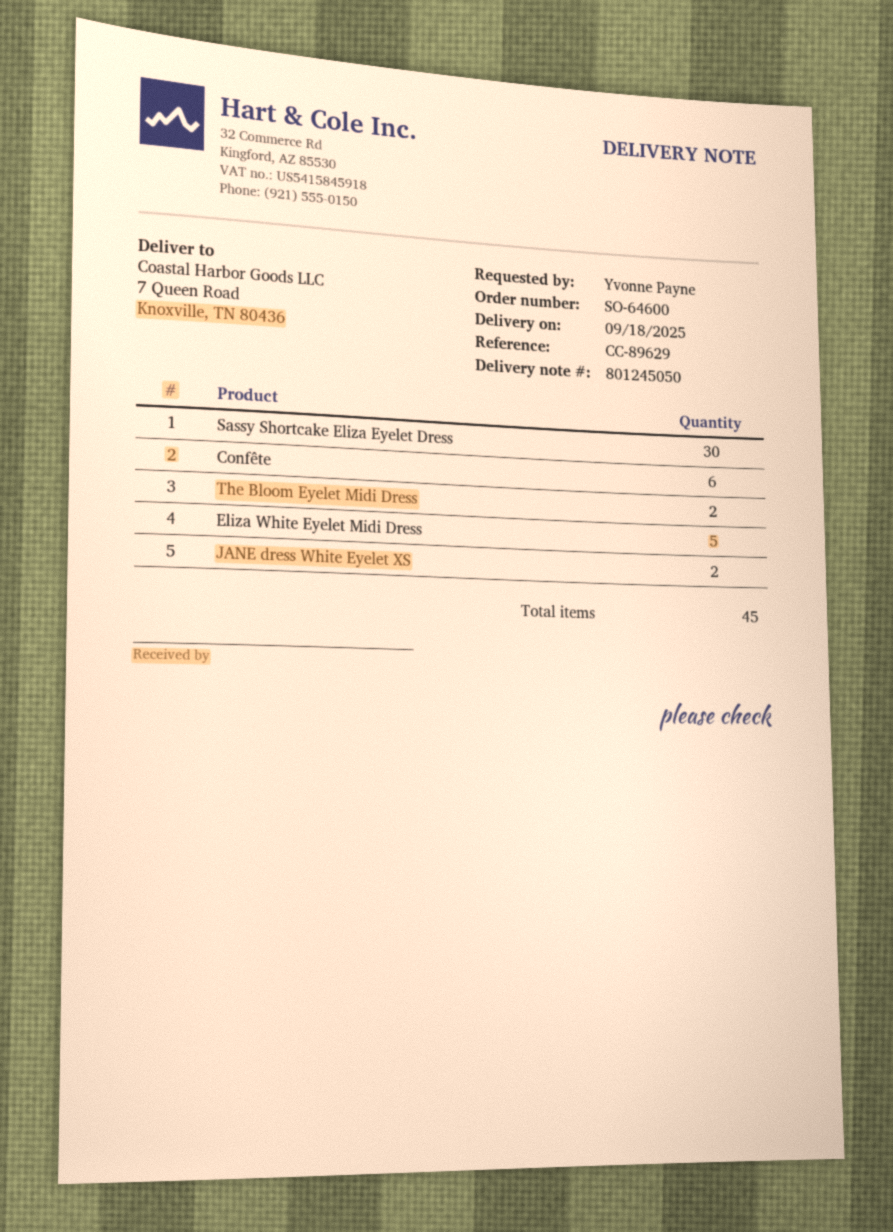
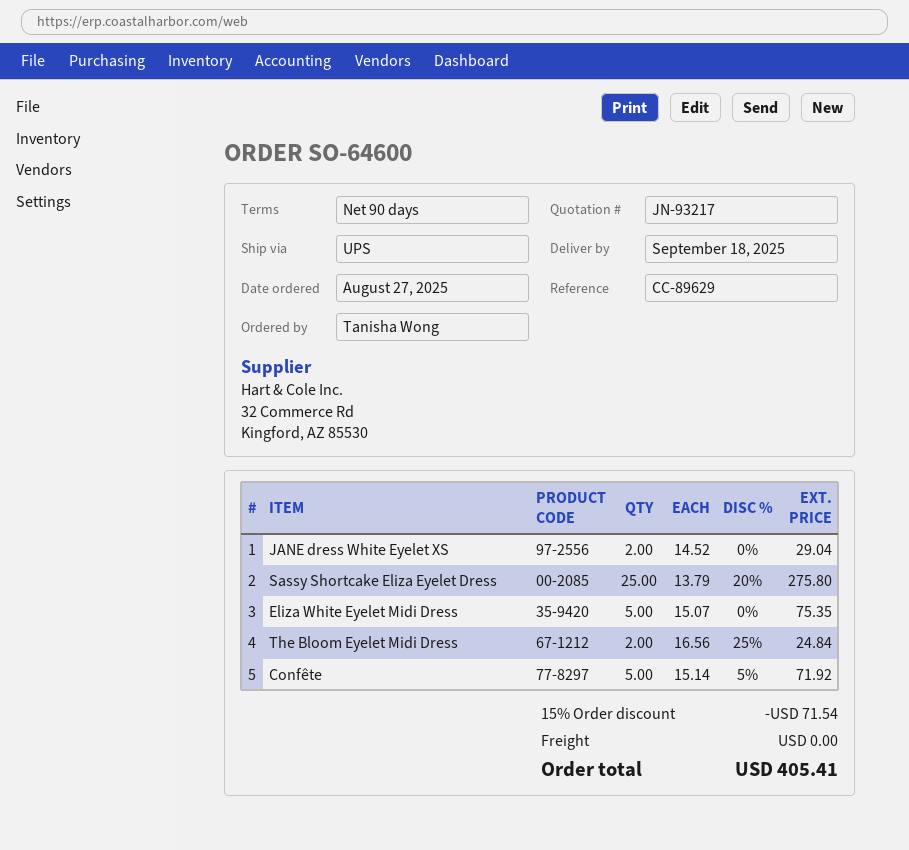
ordered by: Yvonne Payne -> Tanisha Wong
Sassy Shortcake Eliza Eyelet Dress: 30 -> 25
Confête: 6 -> 5

